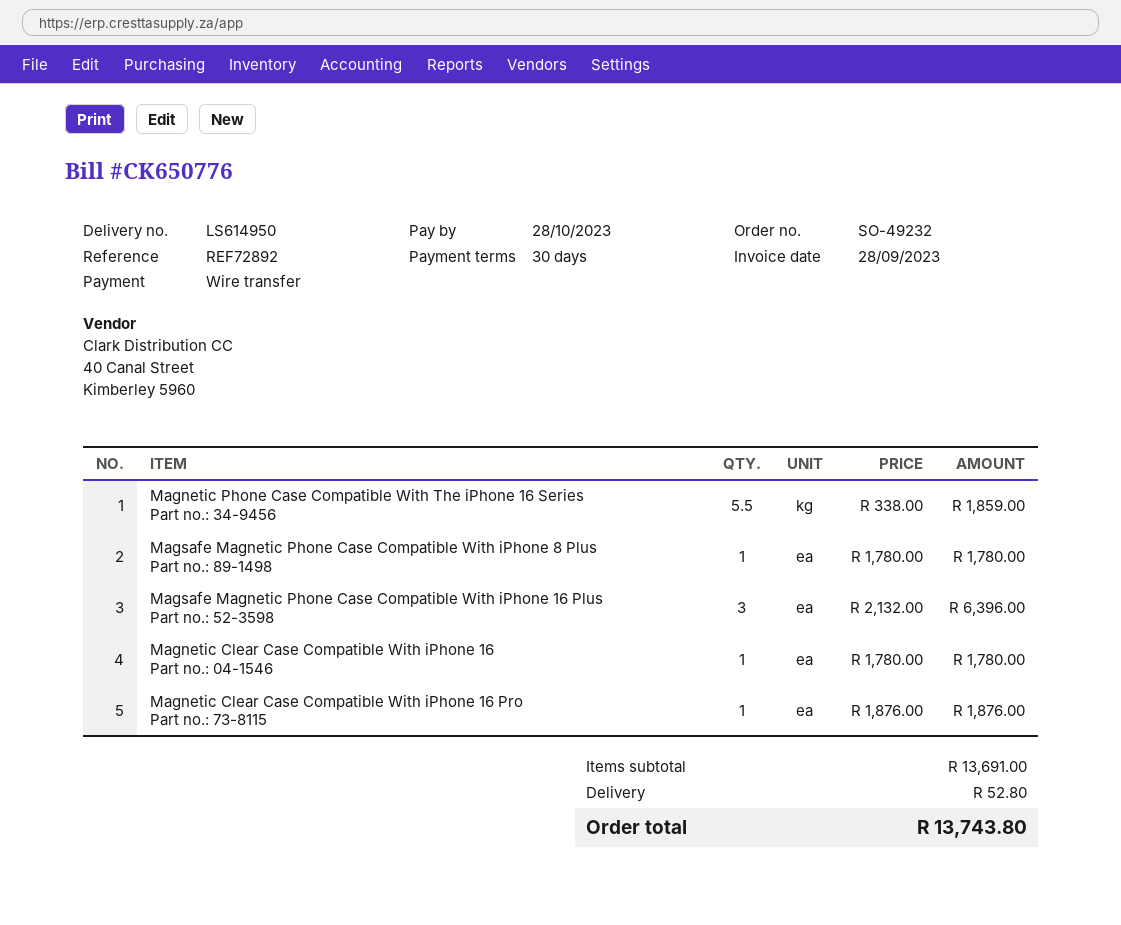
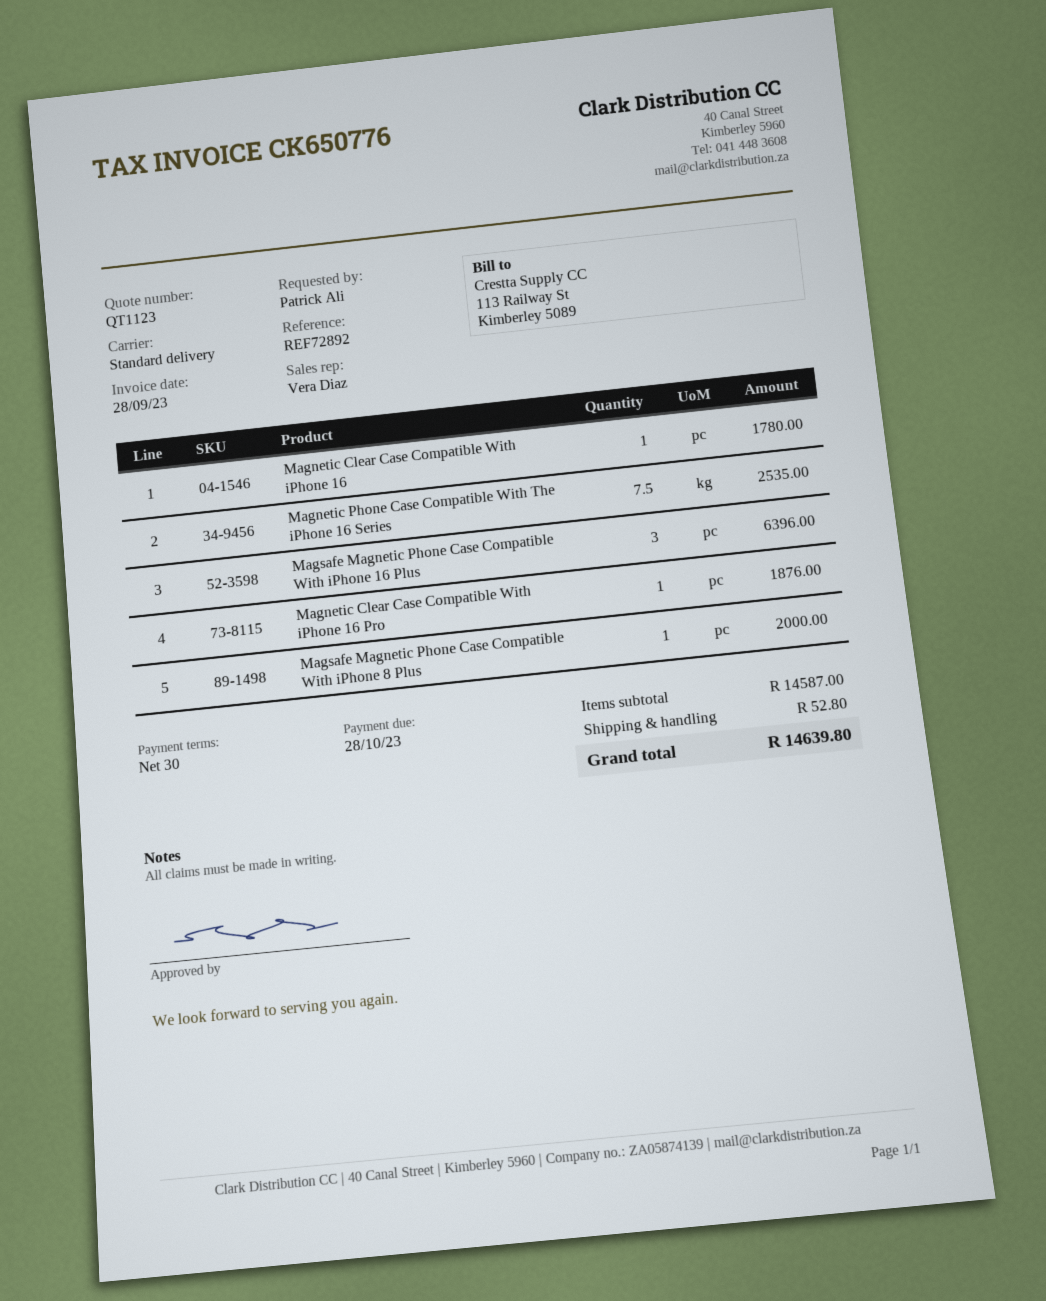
Magnetic Phone Case Compatible With The iPhone 16 Series: 5.5 for 1859.00 -> 7.5 for 2535.00
Magsafe Magnetic Phone Case Compatible With iPhone 8 Plus: 1 for 1780.00 -> 1 for 2000.00
subtotal: 13691.00 -> 14587.00
total: 13743.80 -> 14639.80

